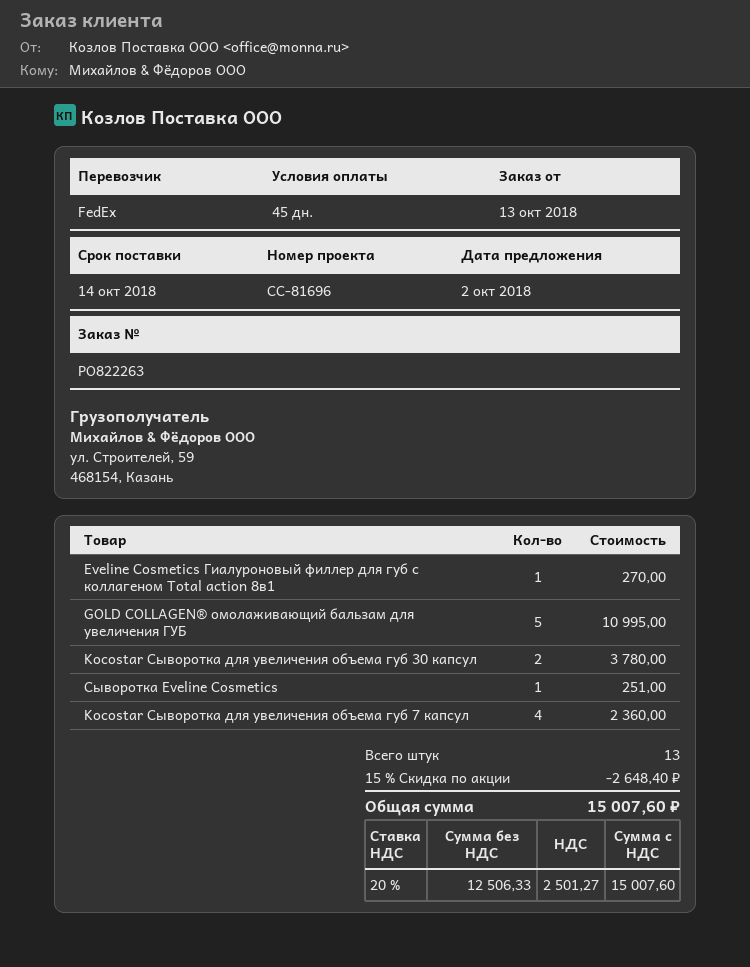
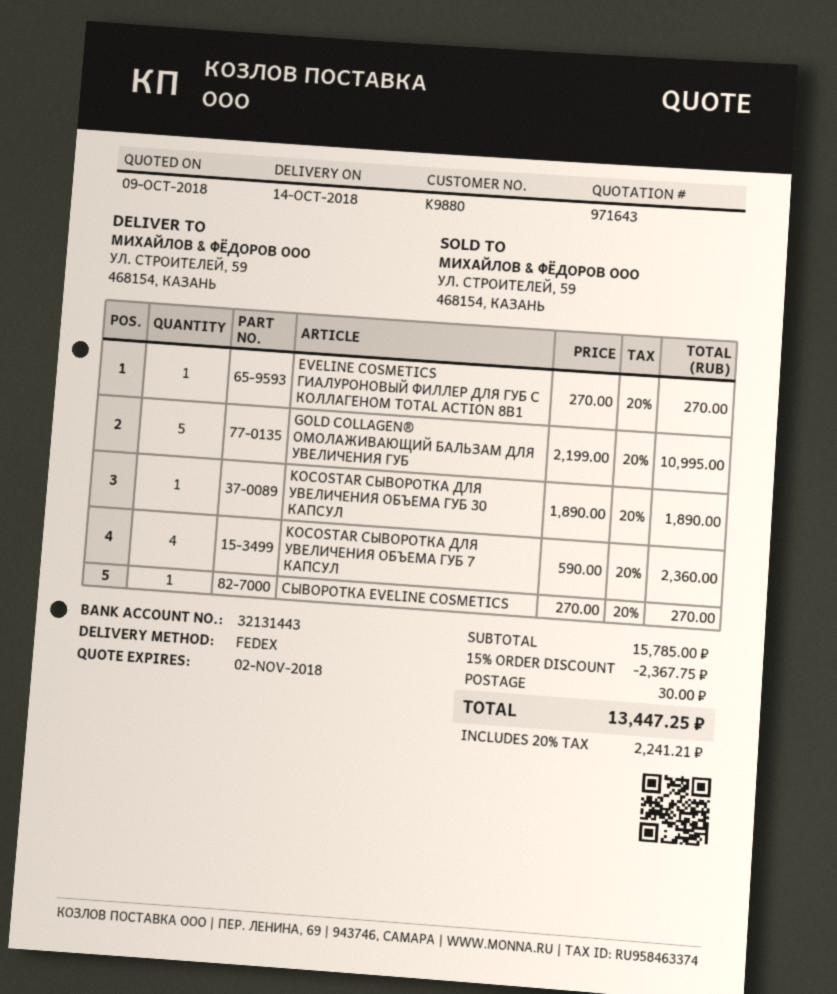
quote date: 2018-10-02 -> 2018-10-09
Kocostar Сыворотка для увеличения объема губ 30 капсул: 2 for 3780.00 -> 1 for 1890.00
Сыворотка Eveline Cosmetics: 1 for 251.00 -> 1 for 270.00
discount: 15% = 2648.40 -> 15% = 2367.75
shipping: none -> 30.00
tax: 20% = 2501.27 -> 20% = 2241.21
total: 15007.60 -> 13447.25

